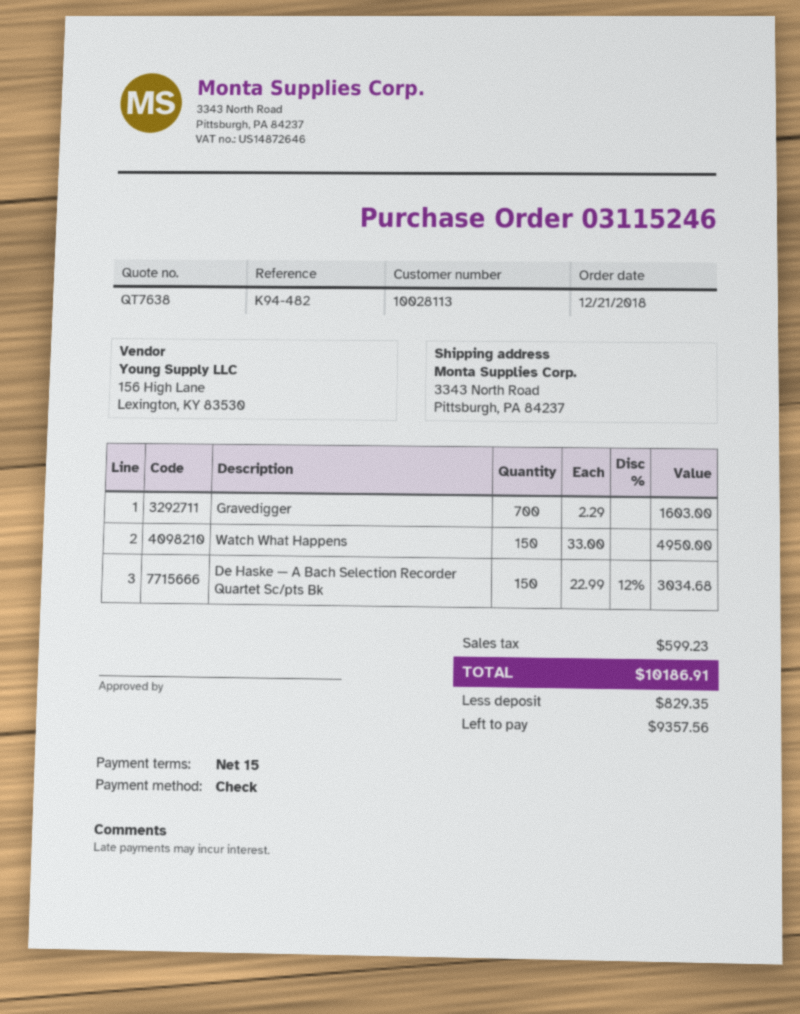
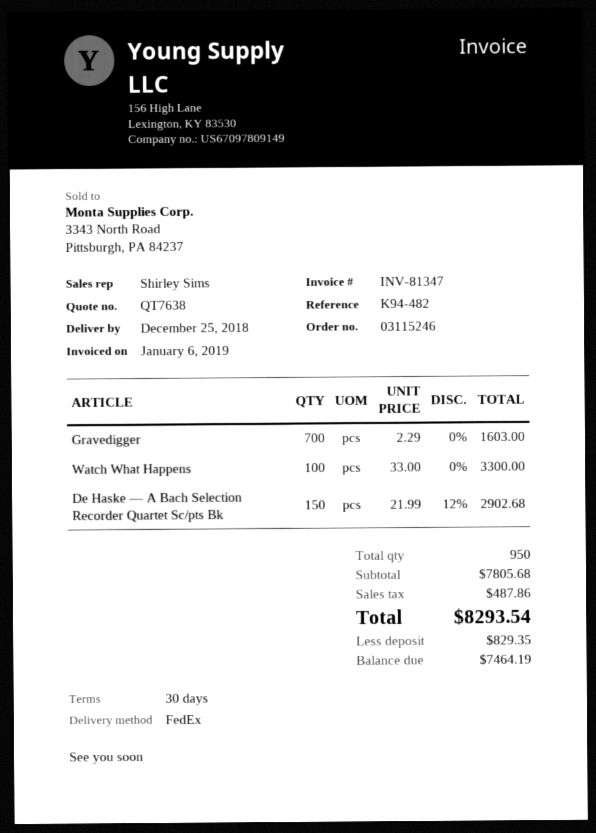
payment terms: 15 days -> 30 days
Watch What Happens: 150 x 33.00 = 4950.00 -> 100 x 33.00 = 3300.00
De Haske — A Bach Selection Recorder Quartet Sc/pts Bk: 150 x 22.99 - 12% = 3034.68 -> 150 x 21.99 - 12% = 2902.68
tax: 599.23 -> 487.86
total: 10186.91 -> 8293.54
balance: 9357.56 -> 7464.19

